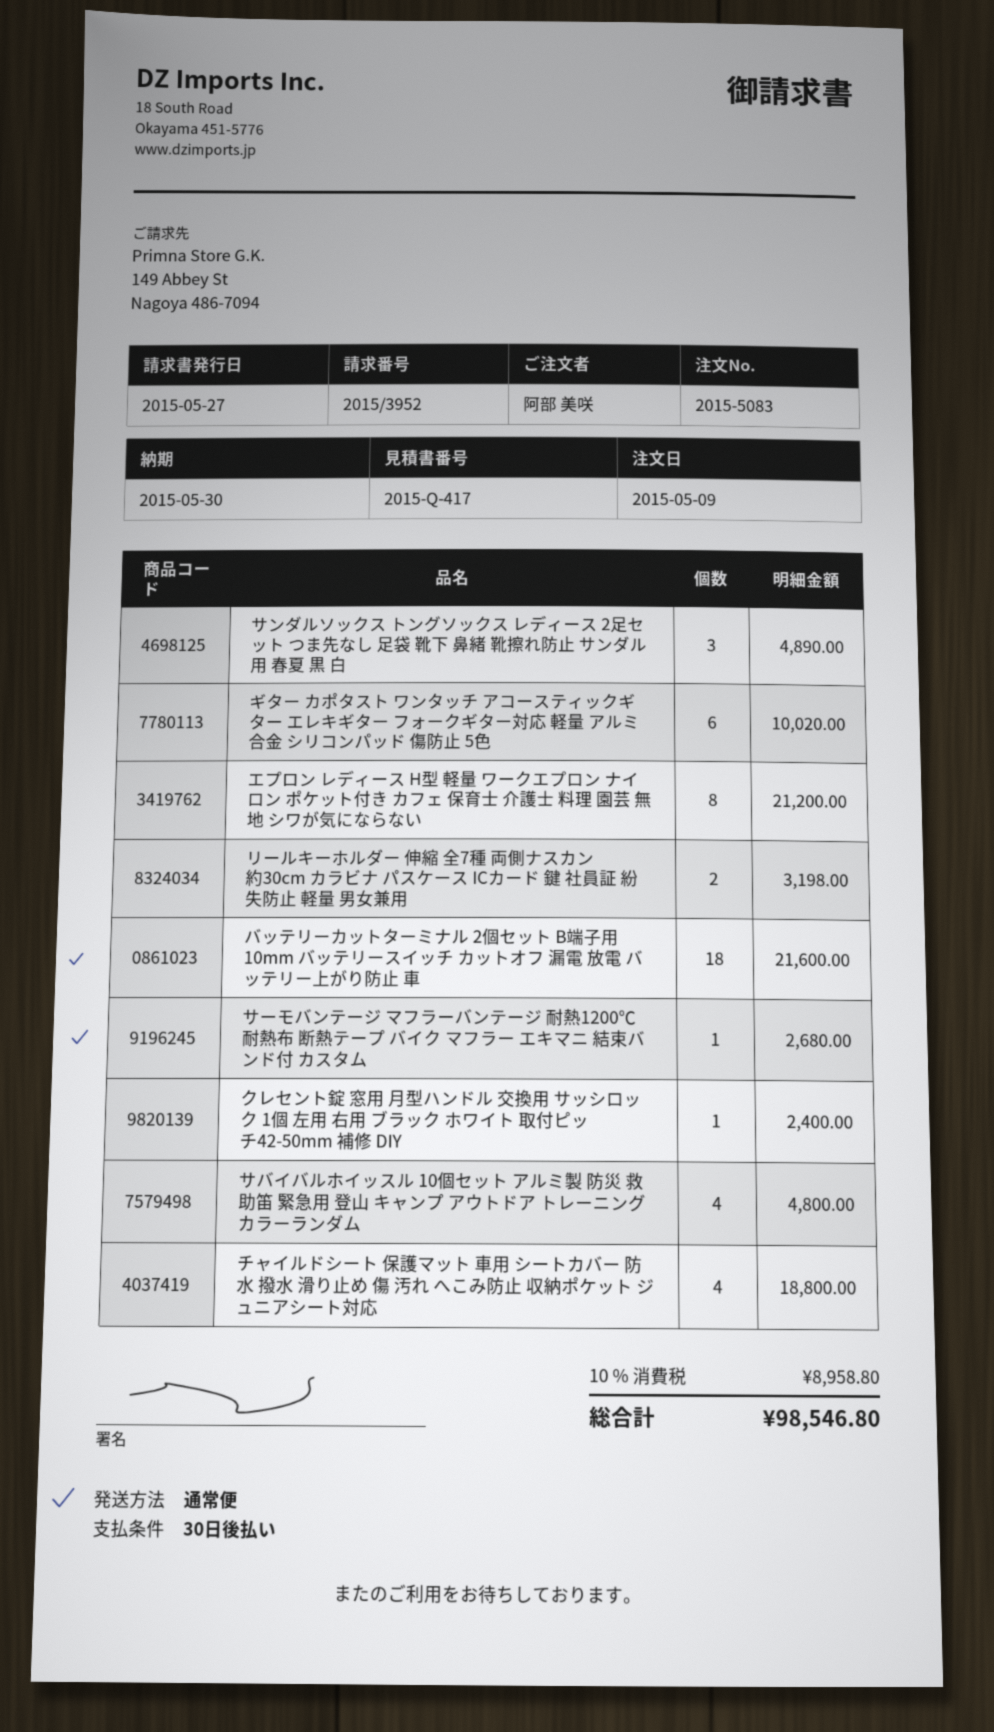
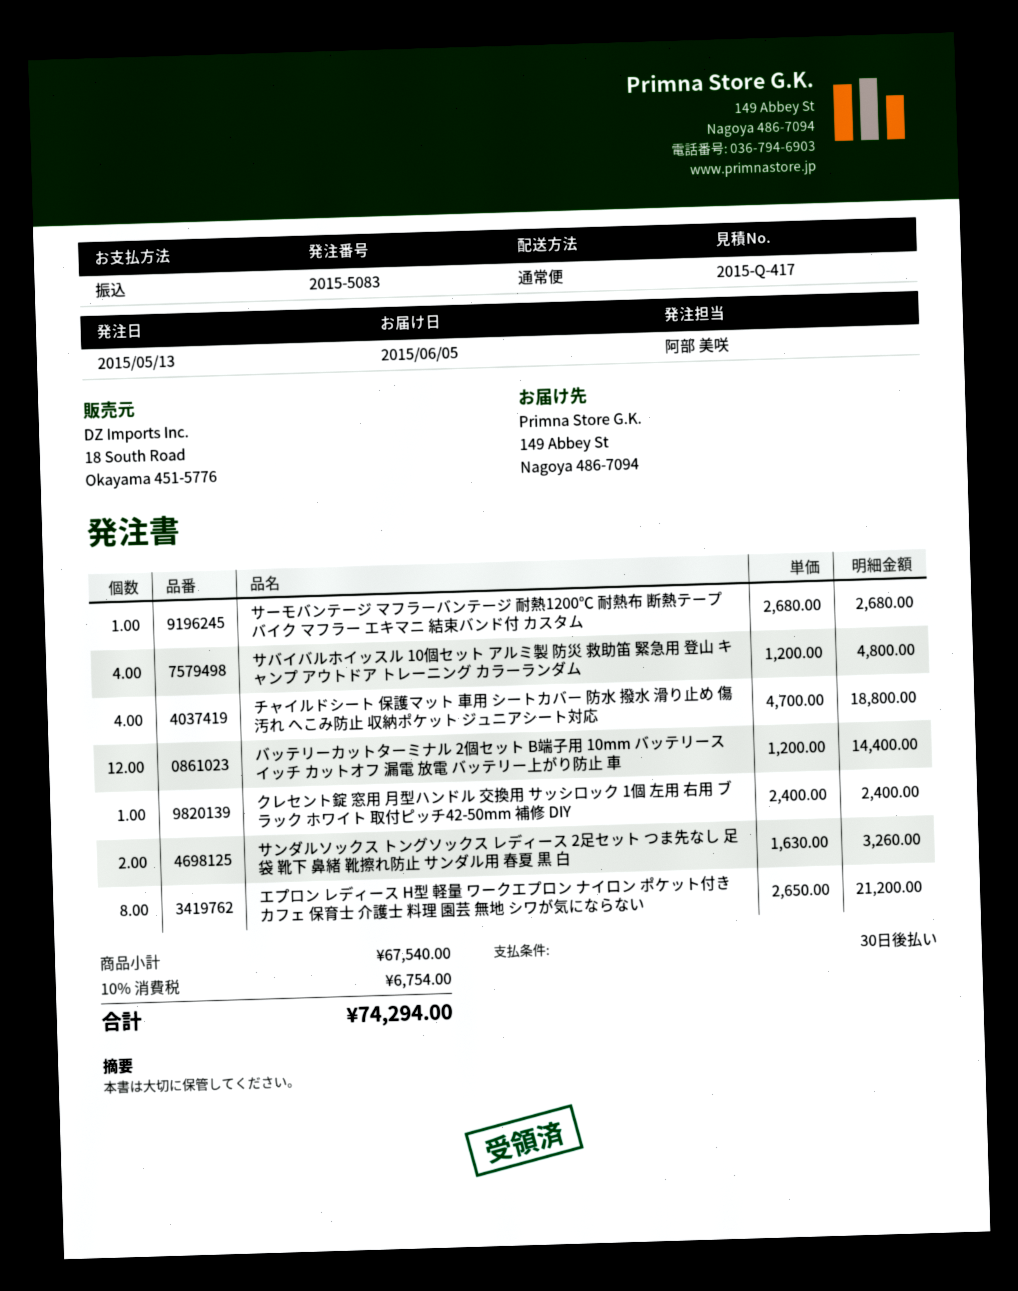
order date: 2015-05-09 -> 2015-05-13
delivery date: 2015-05-30 -> 2015-06-05
サンダルソックス トングソックス レディース 2足セット つま先なし 足袋 靴下 鼻緒 靴擦れ防止 サンダル用 春夏 黒 白: 3 for 4890.00 -> 2 for 3260.00
ギター カポタスト ワンタッチ アコースティックギター エレキギター フォークギター対応 軽量 アルミ合金 シリコンパッド 傷防止 5色: 6 for 10020.00 -> none
リールキーホルダー 伸縮 全7種 両側ナスカン 約30cm カラビナ パスケース ICカード 鍵 社員証 紛失防止 軽量 男女兼用: 2 for 3198.00 -> none
バッテリーカットターミナル 2個セット B端子用 10mm バッテリースイッチ カットオフ 漏電 放電 バッテリー上がり防止 車: 18 for 21600.00 -> 12 for 14400.00
tax: 10% = 8958.80 -> 10% = 6754.00
total: 98546.80 -> 74294.00

